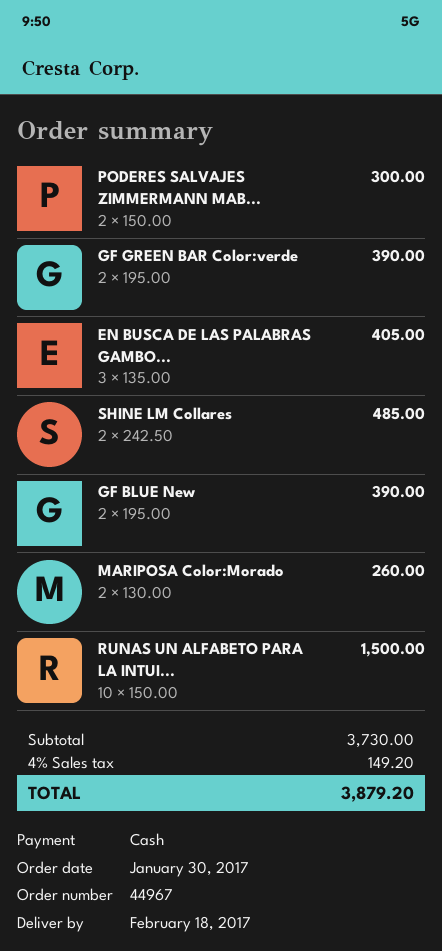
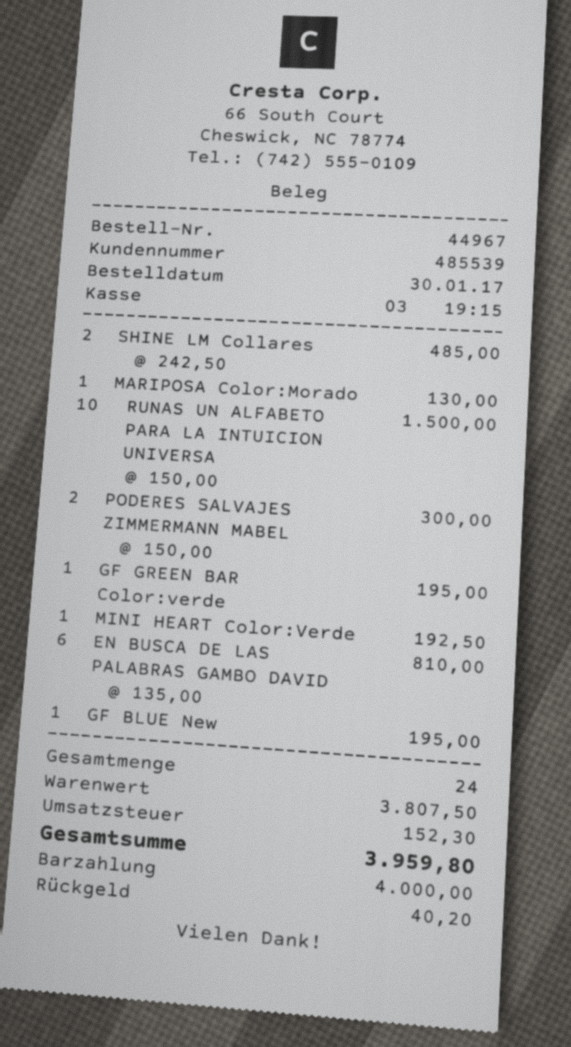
GF GREEN BAR Color:verde: 2 x 195.00 = 390.00 -> 1 x 195.00 = 195.00
EN BUSCA DE LAS PALABRAS GAMBO...: 3 x 135.00 = 405.00 -> 6 x 135.00 = 810.00
GF BLUE New: 2 x 195.00 = 390.00 -> 1 x 195.00 = 195.00
MARIPOSA Color:Morado: 2 x 130.00 = 260.00 -> 1 x 130.00 = 130.00
MINI HEART Color:Verde: none -> 1 x 192.50 = 192.50
subtotal: 3730.00 -> 3807.50
tax: 149.20 -> 152.30
total: 3879.20 -> 3959.80

